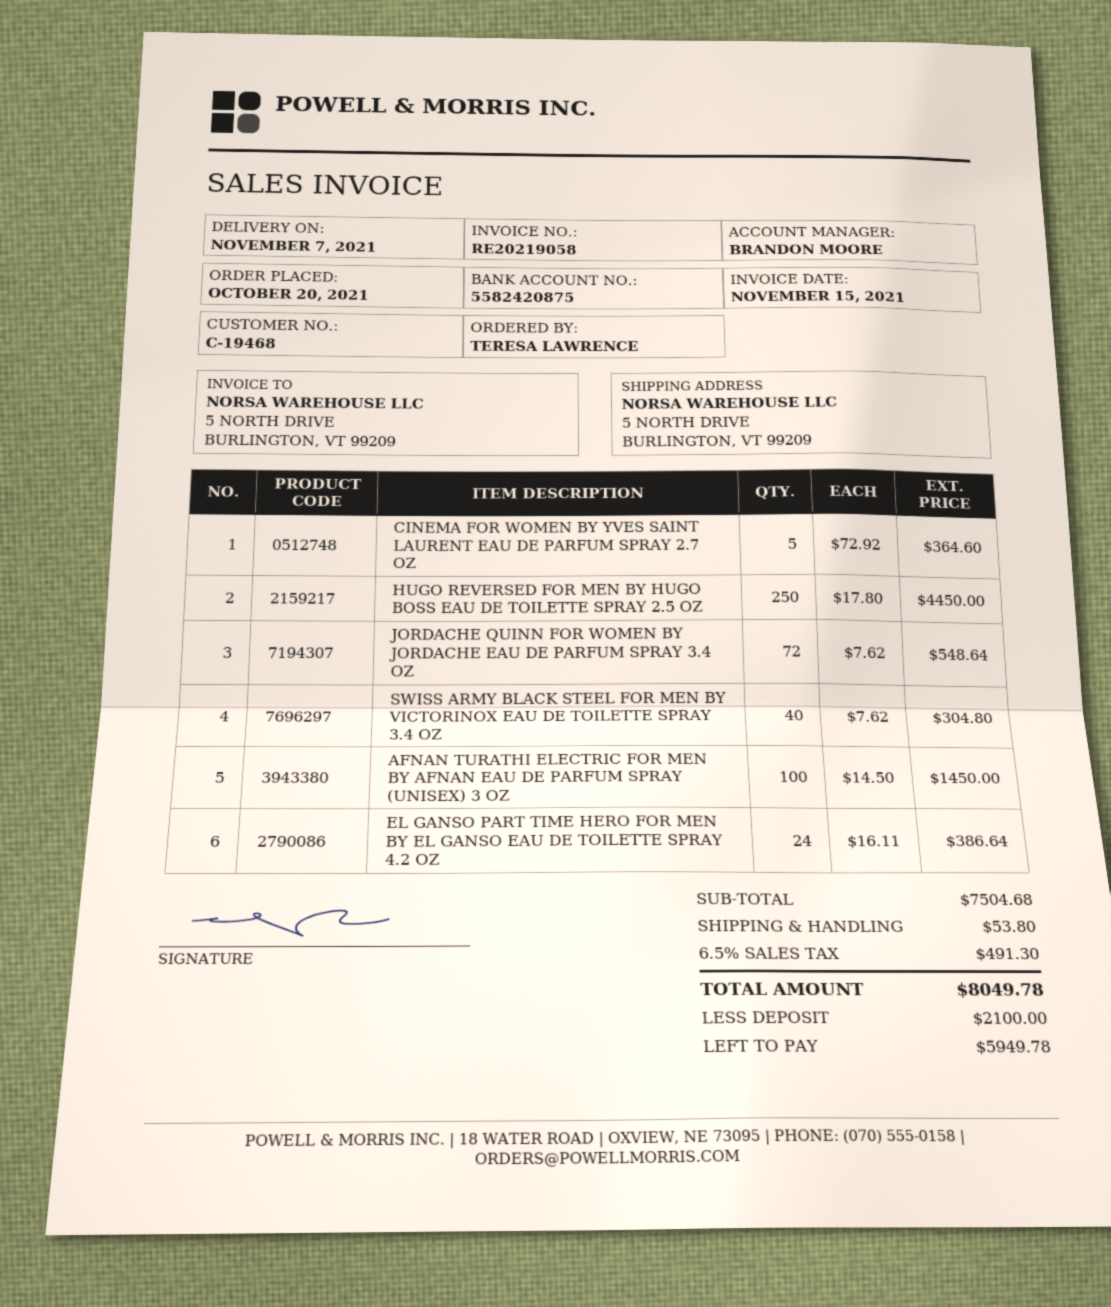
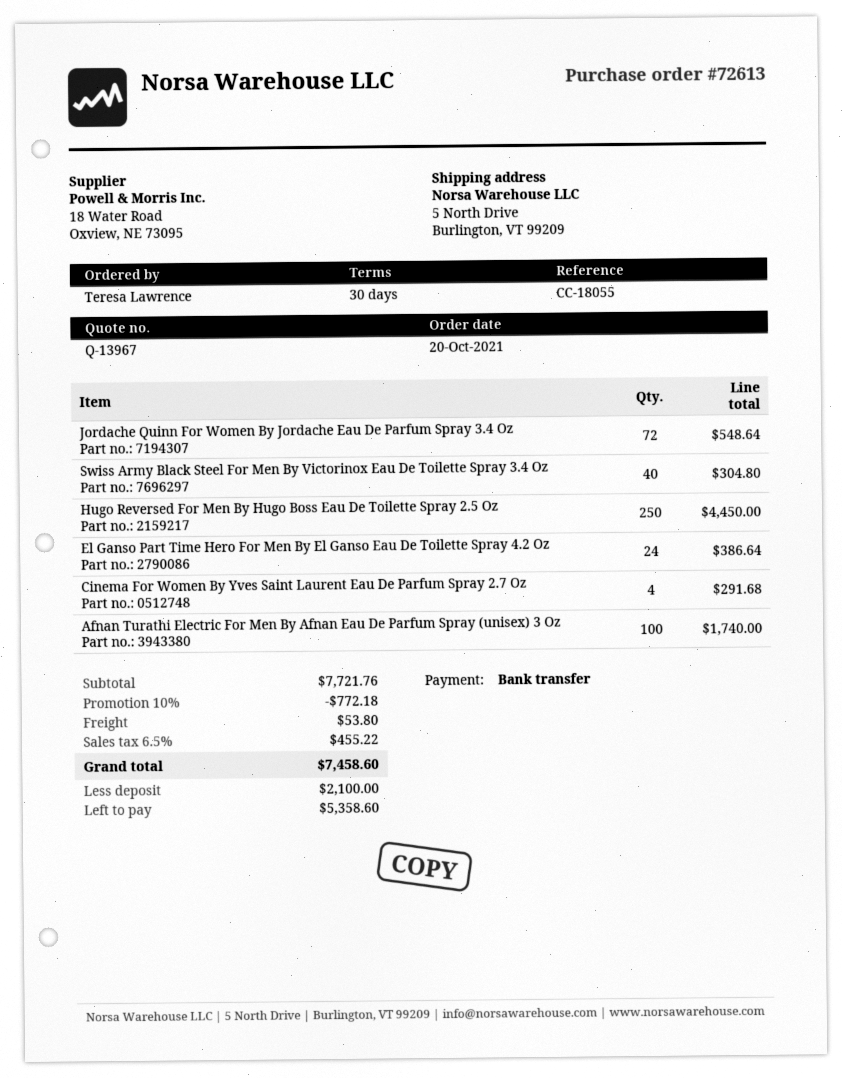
CINEMA FOR WOMEN BY YVES SAINT LAURENT EAU DE PARFUM SPRAY 2.7 OZ: 5 for 364.60 -> 4 for 291.68
AFNAN TURATHI ELECTRIC FOR MEN BY AFNAN EAU DE PARFUM SPRAY (UNISEX) 3 OZ: 100 for 1450.00 -> 100 for 1740.00
subtotal: 7504.68 -> 7721.76
discount: none -> 10% = 772.18
tax: 6.5% = 491.30 -> 6.5% = 455.22
total: 8049.78 -> 7458.60
balance: 5949.78 -> 5358.60

